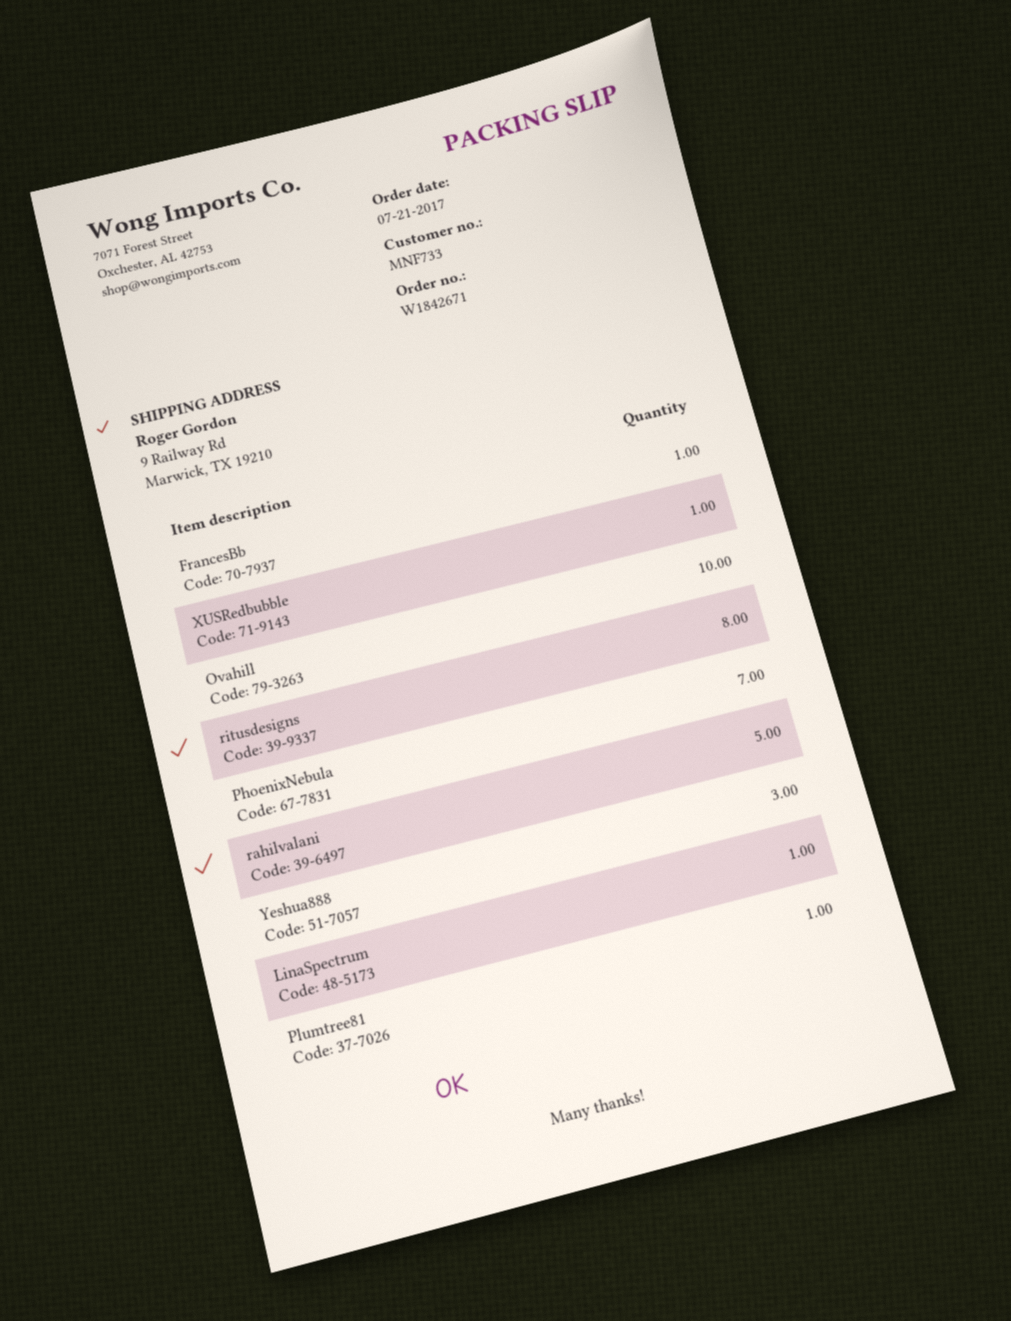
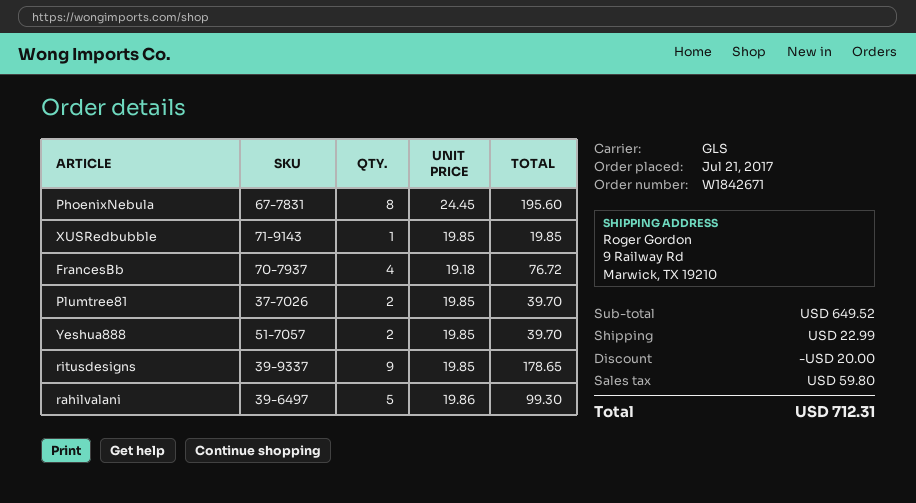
FrancesBb: 1 -> 4
Ovahill: 10 -> none
ritusdesigns: 8 -> 9
PhoenixNebula: 7 -> 8
Yeshua888: 3 -> 2
LinaSpectrum: 1 -> none
Plumtree81: 1 -> 2

